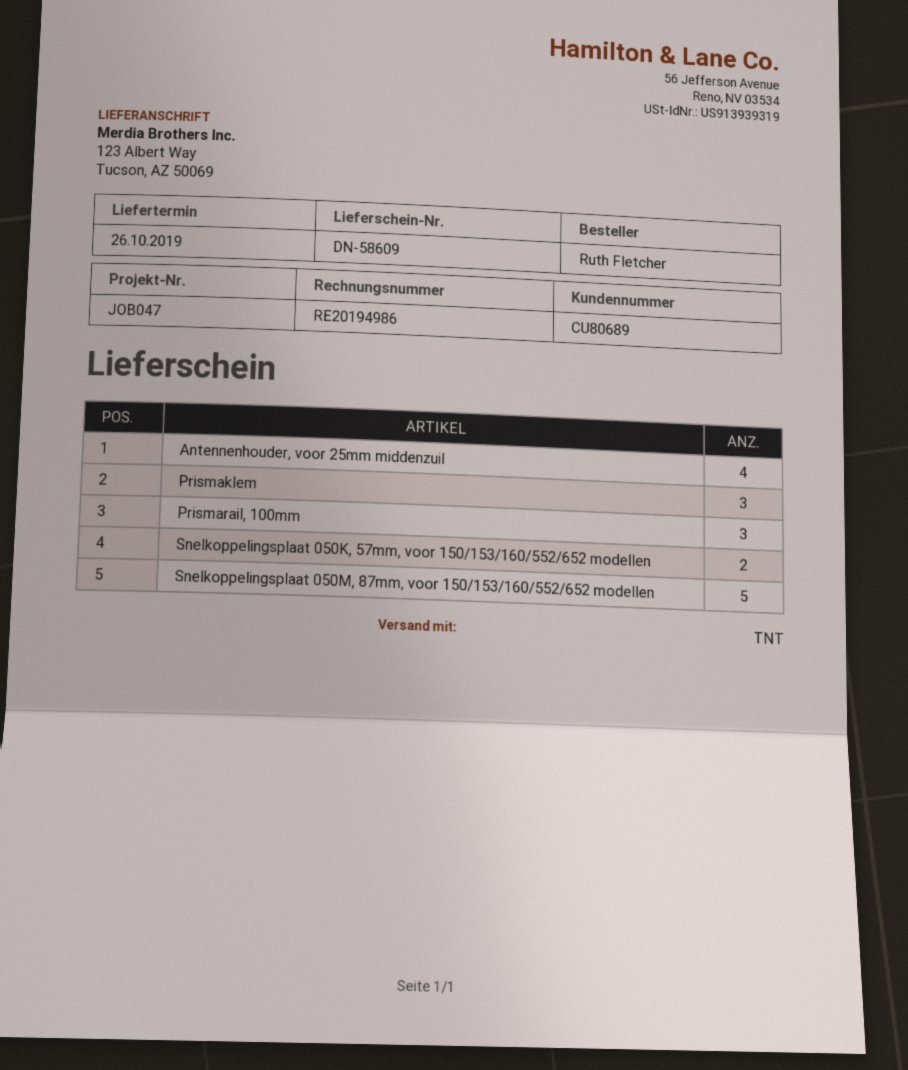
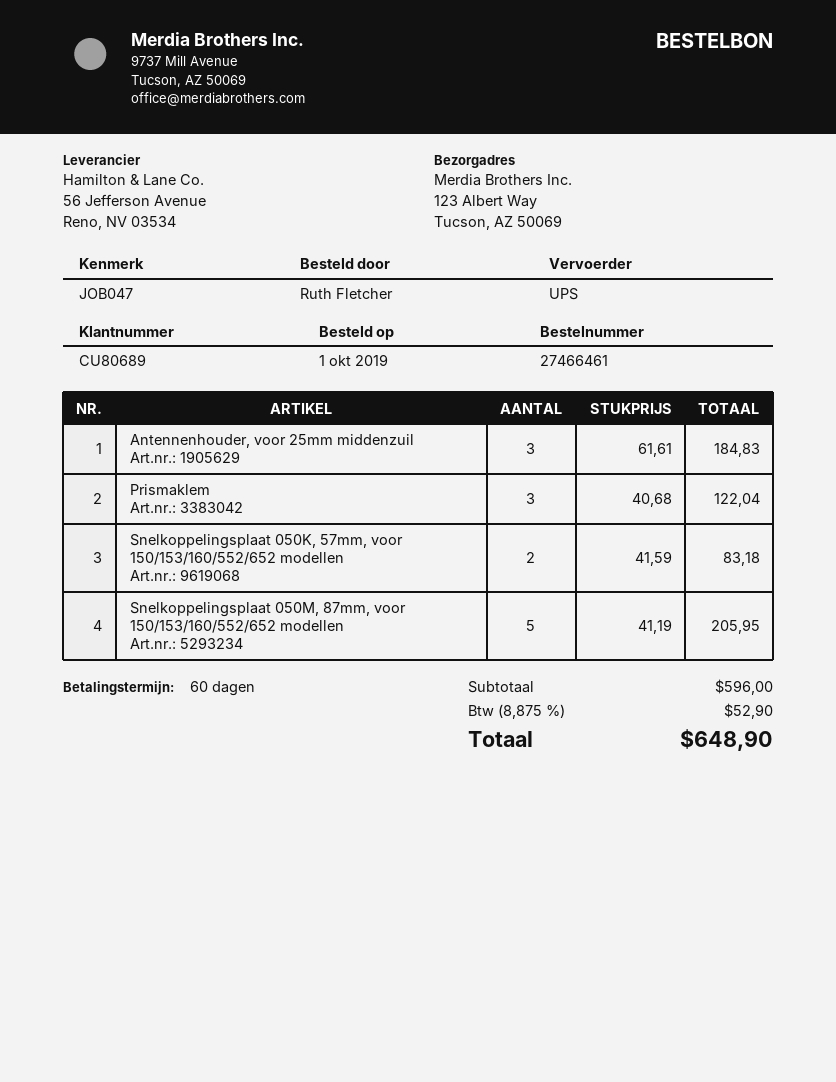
shipping method: TNT -> UPS
Antennenhouder, voor 25mm middenzuil: 4 -> 3
Prismarail, 100mm: 3 -> none

